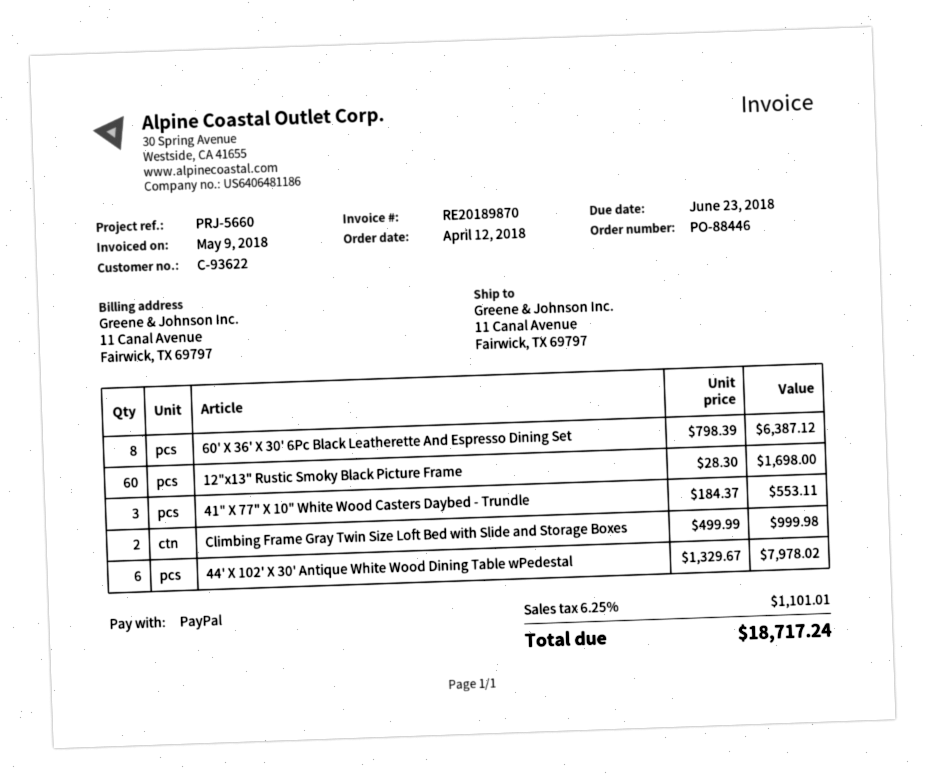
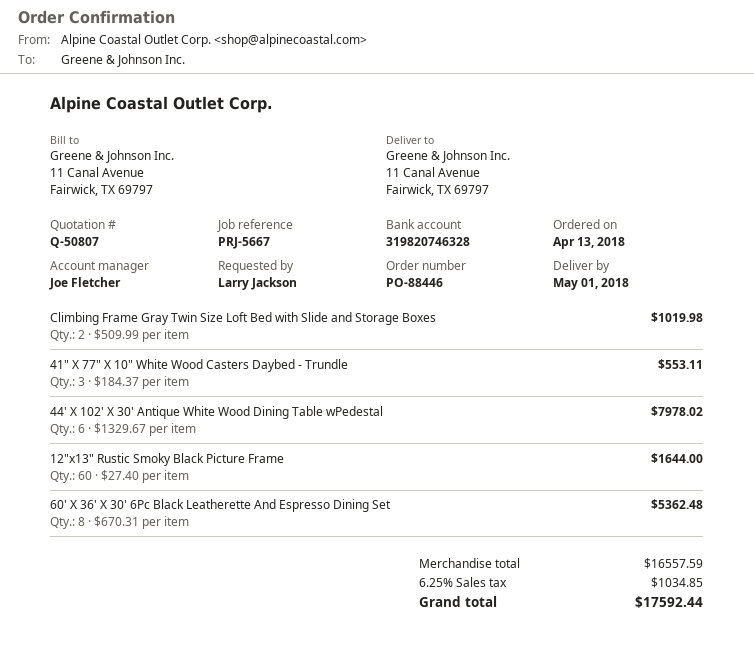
order date: 2018-04-12 -> 2018-04-13
reference: PRJ-5660 -> PRJ-5667
60' X 36' X 30' 6Pc Black Leatherette And Espresso Dining Set: 8 x 798.39 = 6387.12 -> 8 x 670.31 = 5362.48
12"x13" Rustic Smoky Black Picture Frame: 60 x 28.30 = 1698.00 -> 60 x 27.40 = 1644.00
Climbing Frame Gray Twin Size Loft Bed with Slide and Storage Boxes: 2 x 499.99 = 999.98 -> 2 x 509.99 = 1019.98
tax: 6.25% = 1101.01 -> 6.25% = 1034.85
total: 18717.24 -> 17592.44

